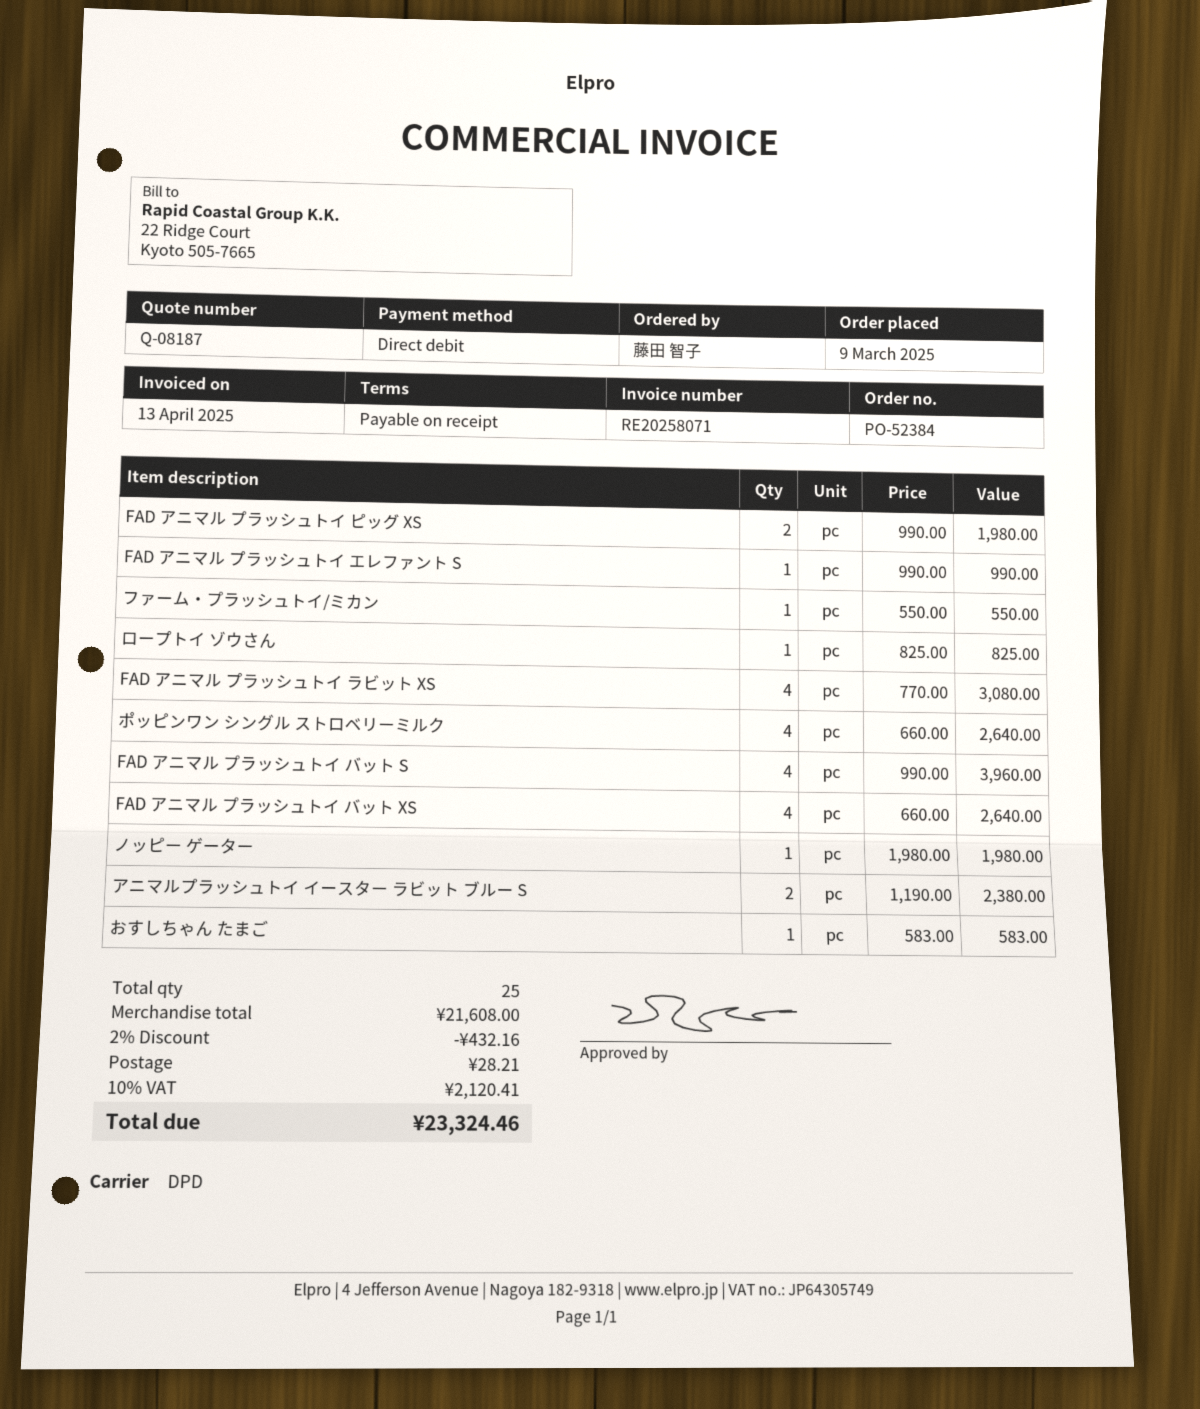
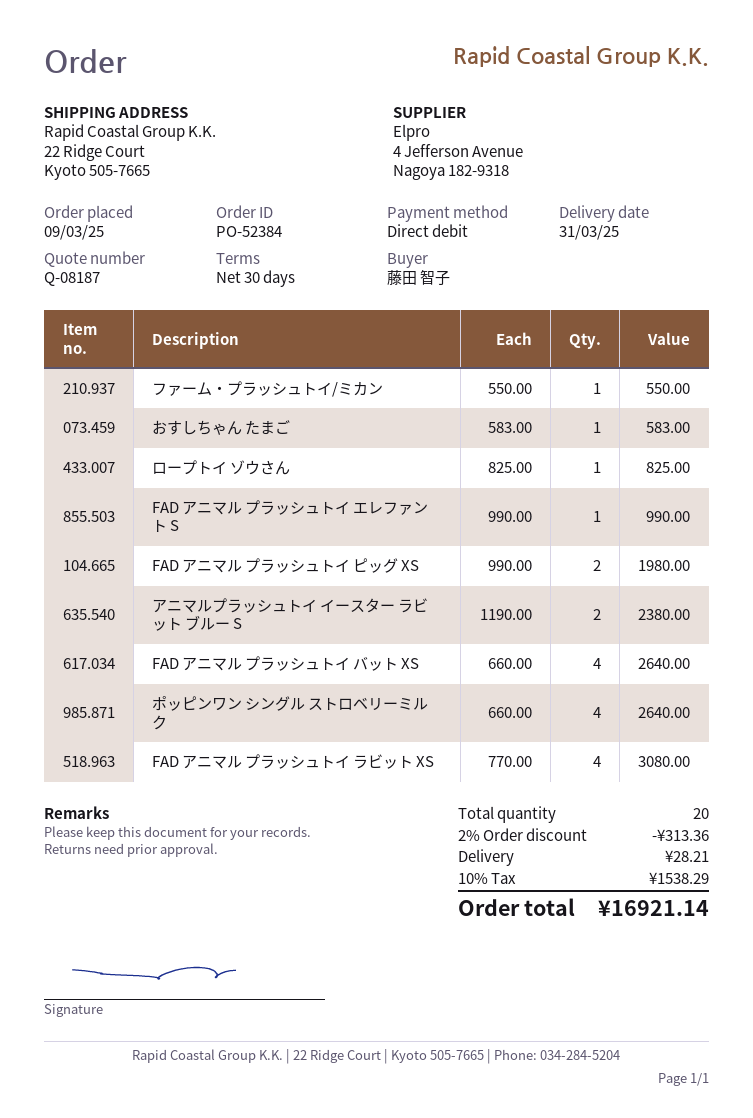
payment terms: on receipt -> 30 days
FAD アニマル プラッシュトイ バット S: 4 x 990.00 = 3960.00 -> none
ノッピー ゲーター: 1 x 1980.00 = 1980.00 -> none
total quantity: 25 -> 20
discount: 2% = 432.16 -> 2% = 313.36
tax: 10% = 2120.41 -> 10% = 1538.29
total: 23324.46 -> 16921.14

